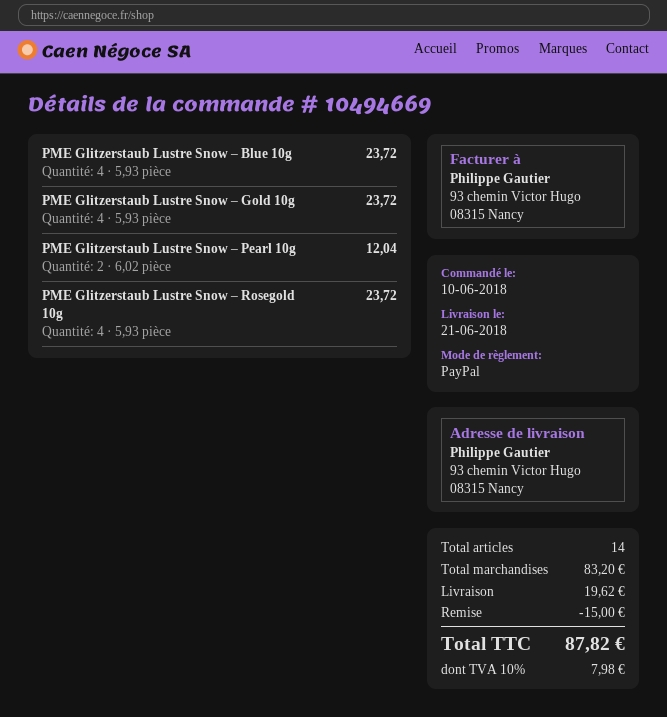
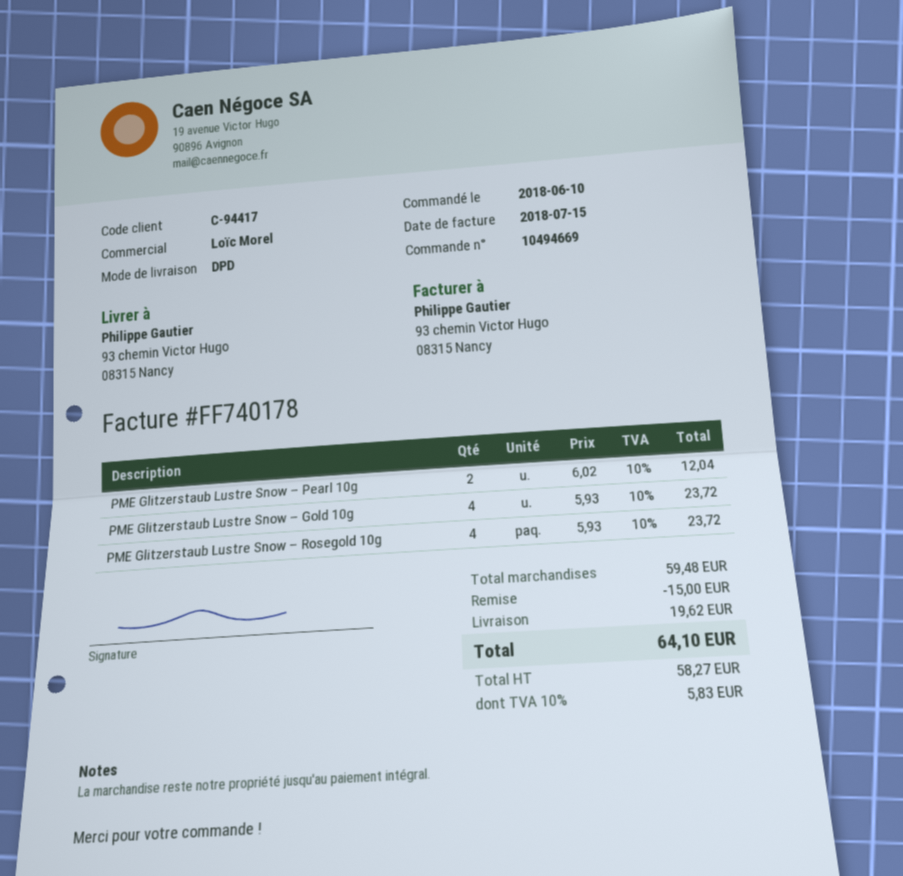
PME Glitzerstaub Lustre Snow – Blue 10g: 4 x 5.93 = 23.72 -> none
subtotal: 83.20 -> 59.48
tax: 10% = 7.98 -> 10% = 5.83
total: 87.82 -> 64.10

